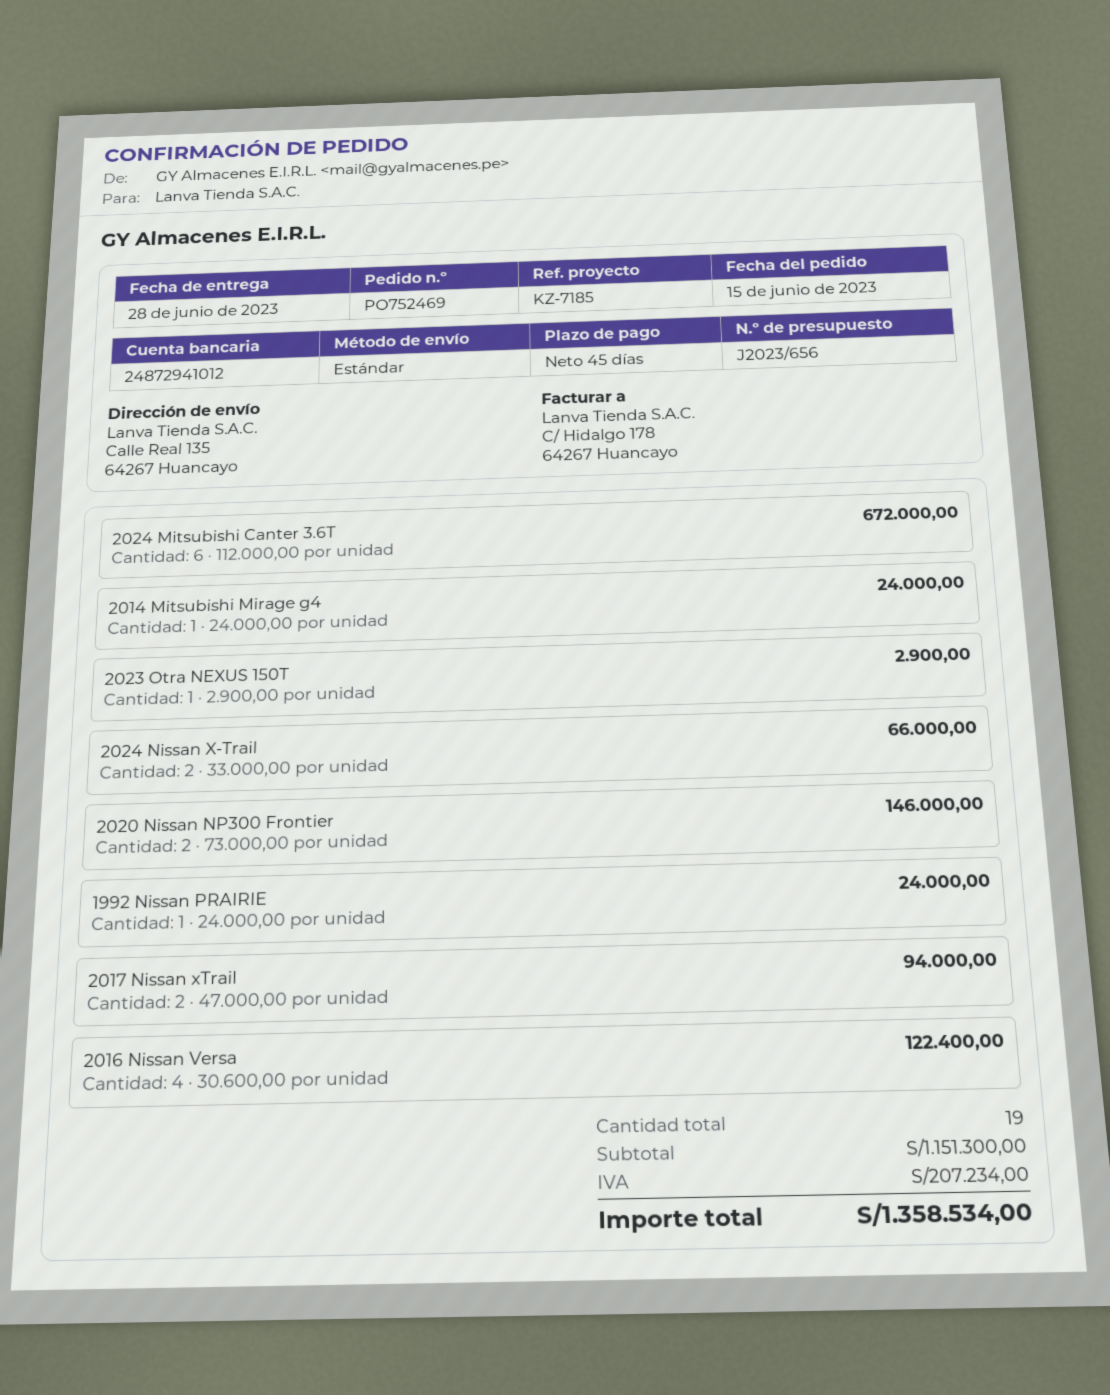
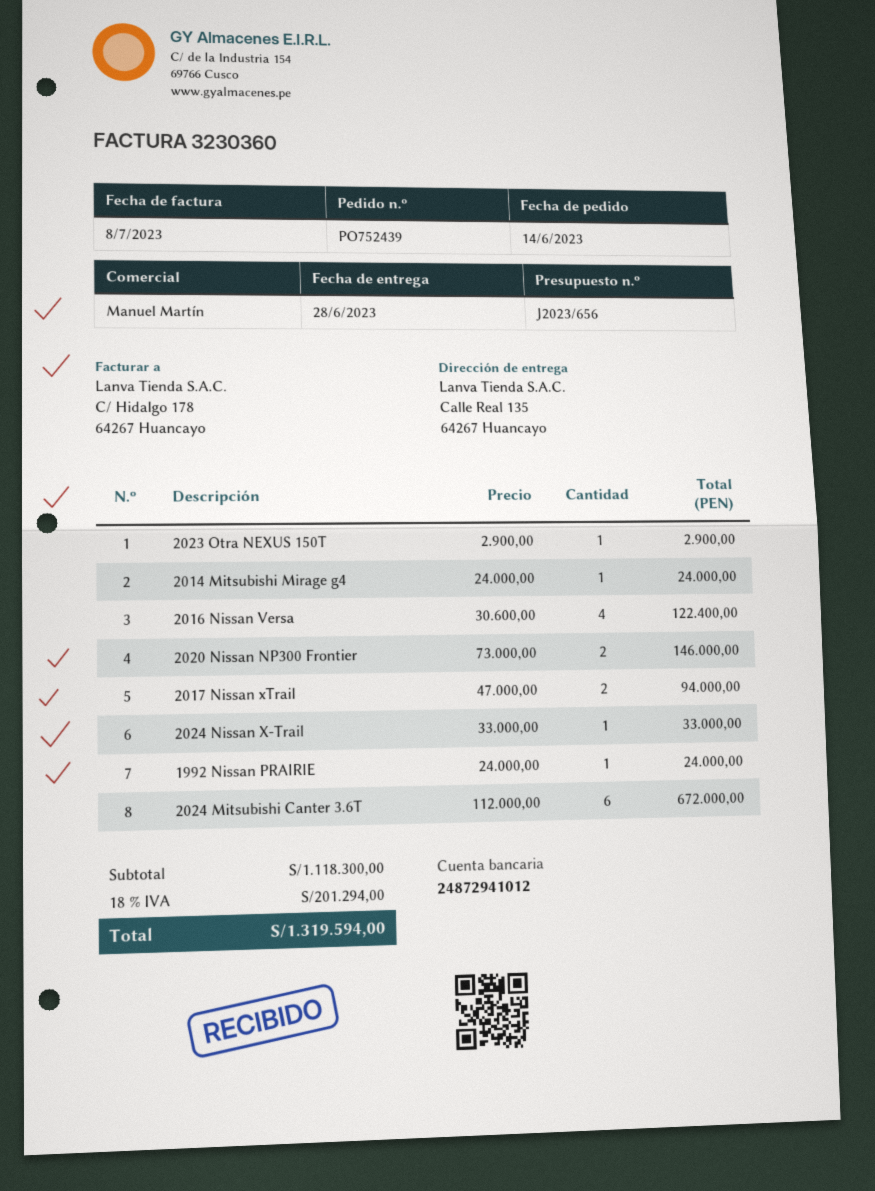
order number: PO752469 -> PO752439
order date: 2023-06-15 -> 2023-06-14
2024 Nissan X-Trail: 2 x 33000.00 = 66000.00 -> 1 x 33000.00 = 33000.00
subtotal: 1151300.00 -> 1118300.00
tax: 207234.00 -> 201294.00
total: 1358534.00 -> 1319594.00

